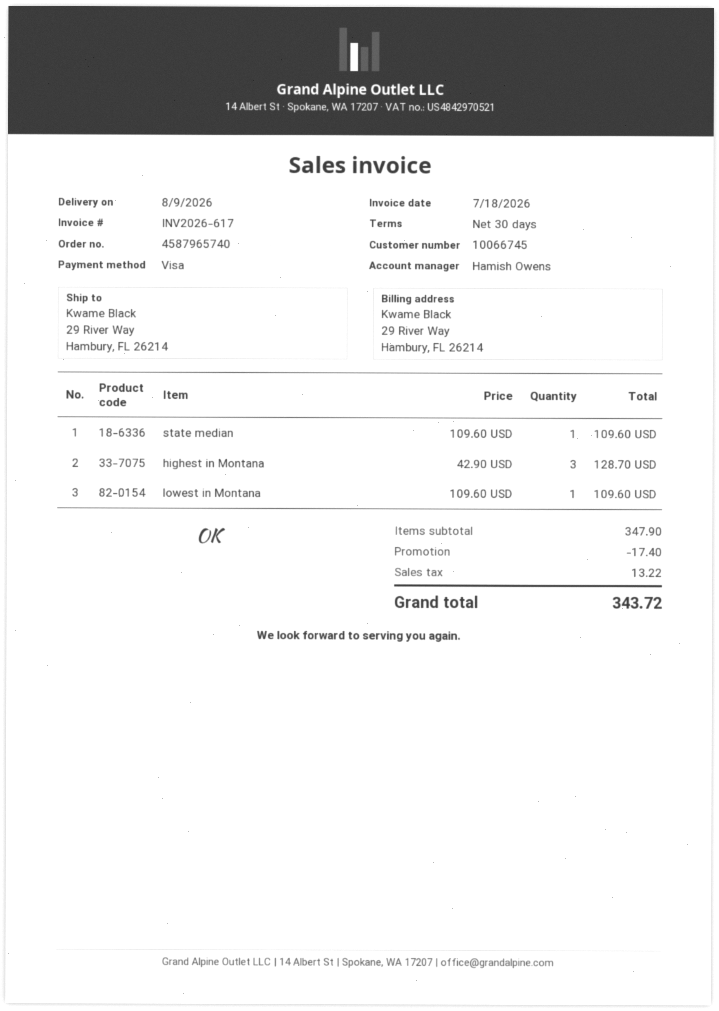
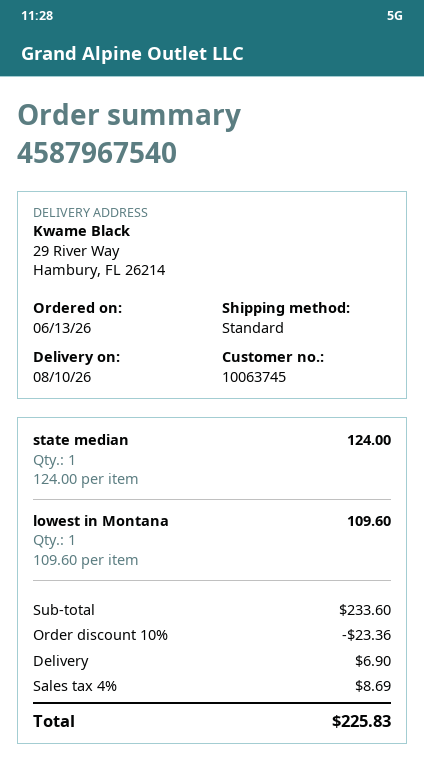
order number: 4587965740 -> 4587967540
delivery date: 2026-08-09 -> 2026-08-10
customer number: 10066745 -> 10063745
state median: 1 x 109.60 = 109.60 -> 1 x 124.00 = 124.00
highest in Montana: 3 x 42.90 = 128.70 -> none
subtotal: 347.90 -> 233.60
discount: 17.40 -> 23.36
shipping: none -> 6.90
tax: 13.22 -> 8.69
total: 343.72 -> 225.83

